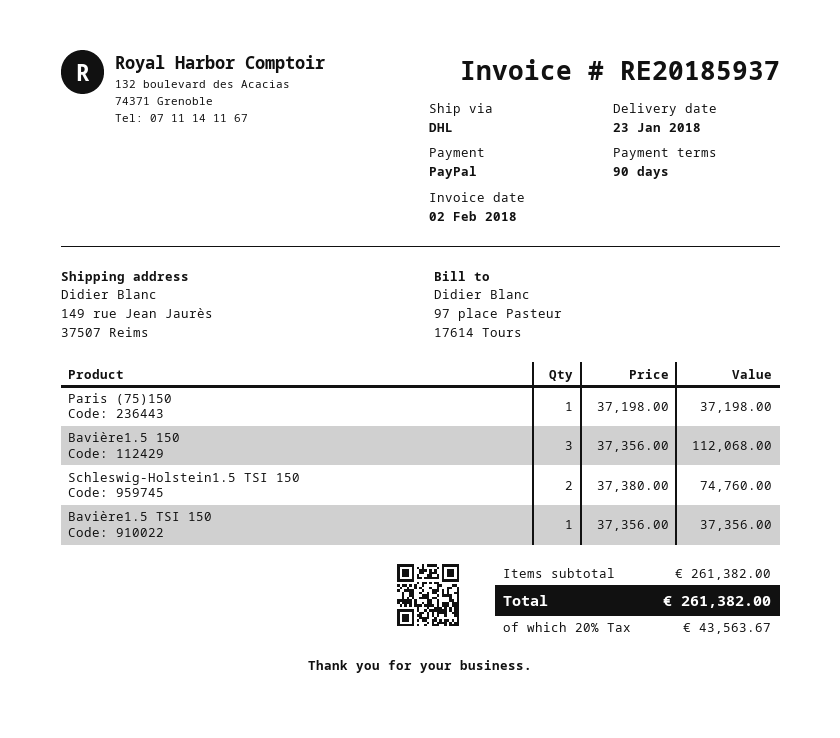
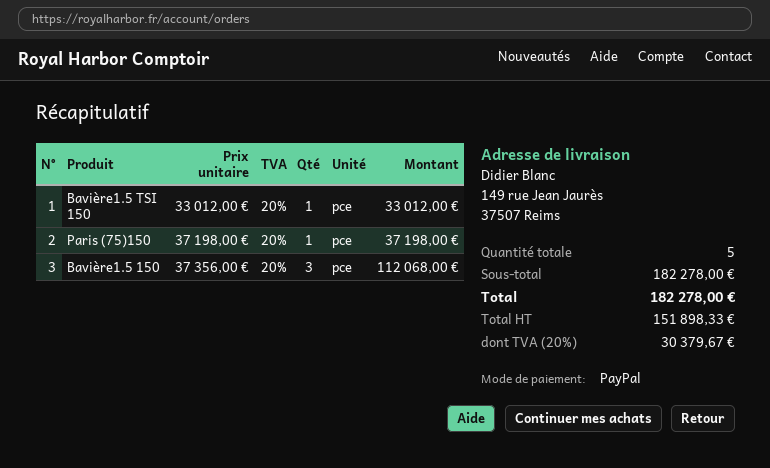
Schleswig-Holstein1.5 TSI 150: 2 x 37380.00 = 74760.00 -> none
Bavière1.5 TSI 150: 1 x 37356.00 = 37356.00 -> 1 x 33012.00 = 33012.00
subtotal: 261382.00 -> 182278.00
tax: 20% = 43563.67 -> 20% = 30379.67
total: 261382.00 -> 182278.00

